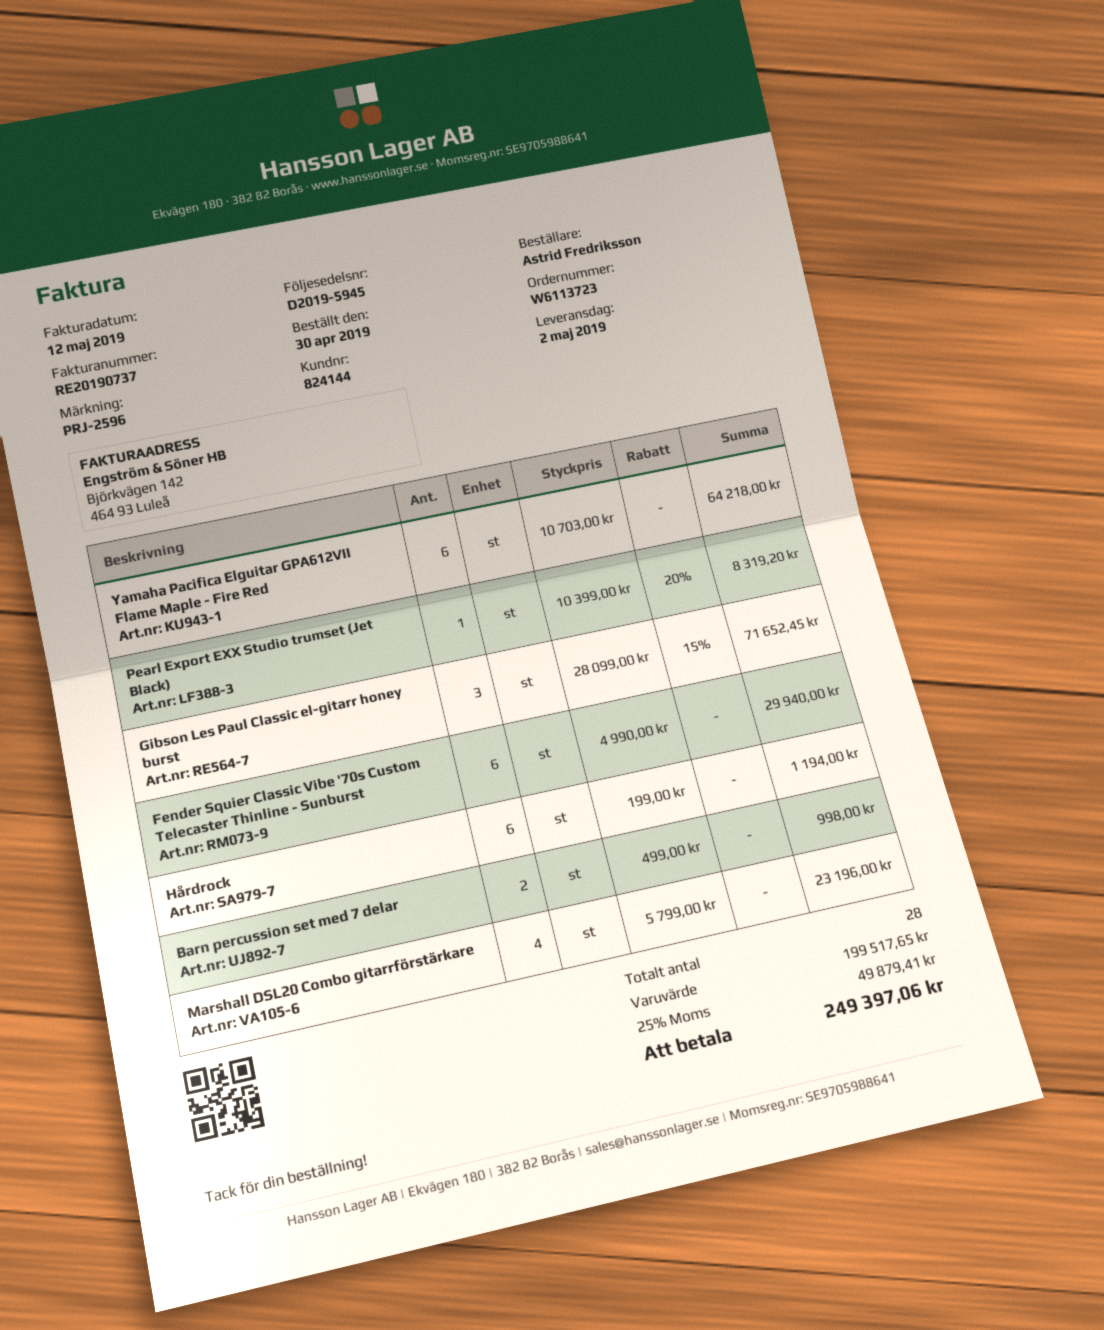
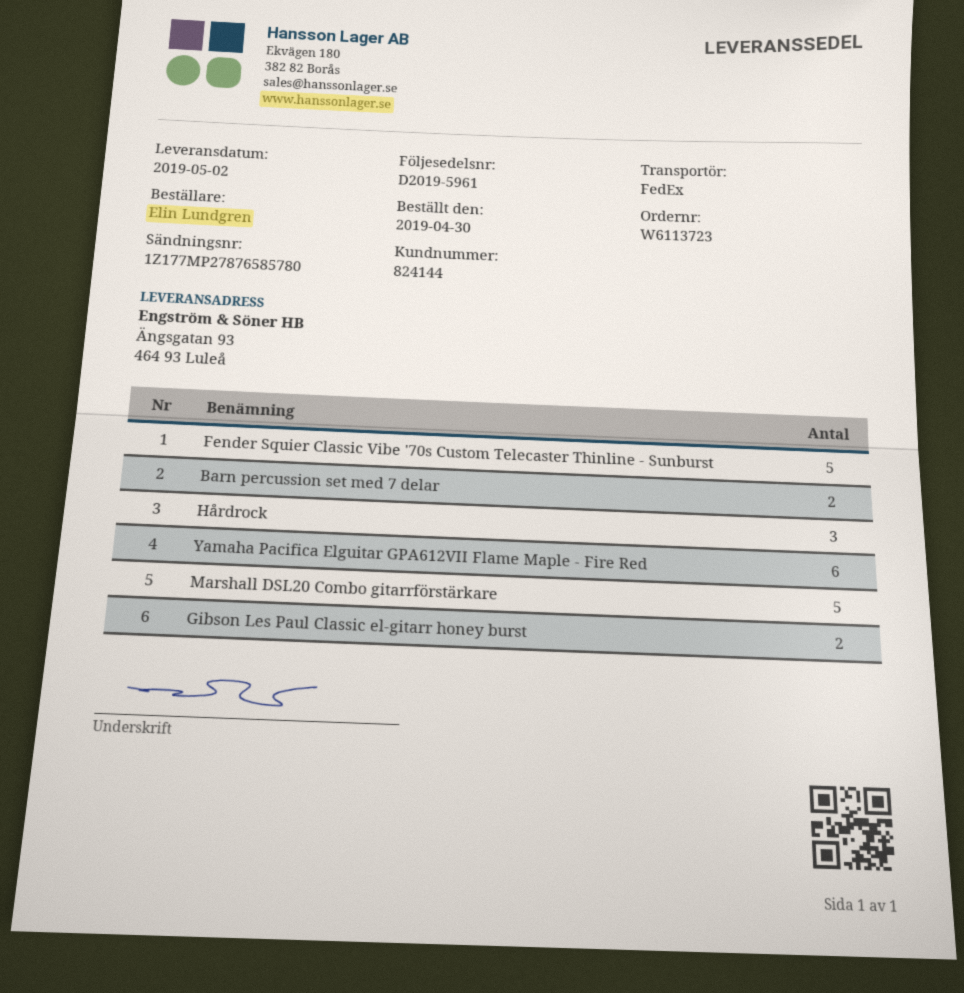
delivery note number: D2019-5945 -> D2019-5961
ordered by: Astrid Fredriksson -> Elin Lundgren
Pearl Export EXX Studio trumset (Jet Black): 1 -> none
Gibson Les Paul Classic el-gitarr honey burst: 3 -> 2
Fender Squier Classic Vibe '70s Custom Telecaster Thinline - Sunburst: 6 -> 5
Hårdrock: 6 -> 3
Marshall DSL20 Combo gitarrförstärkare: 4 -> 5

